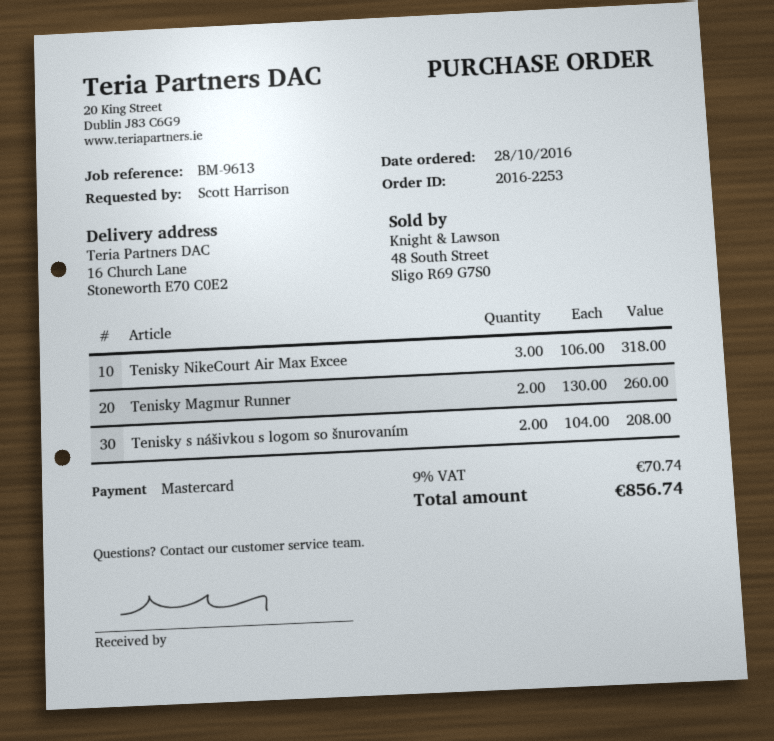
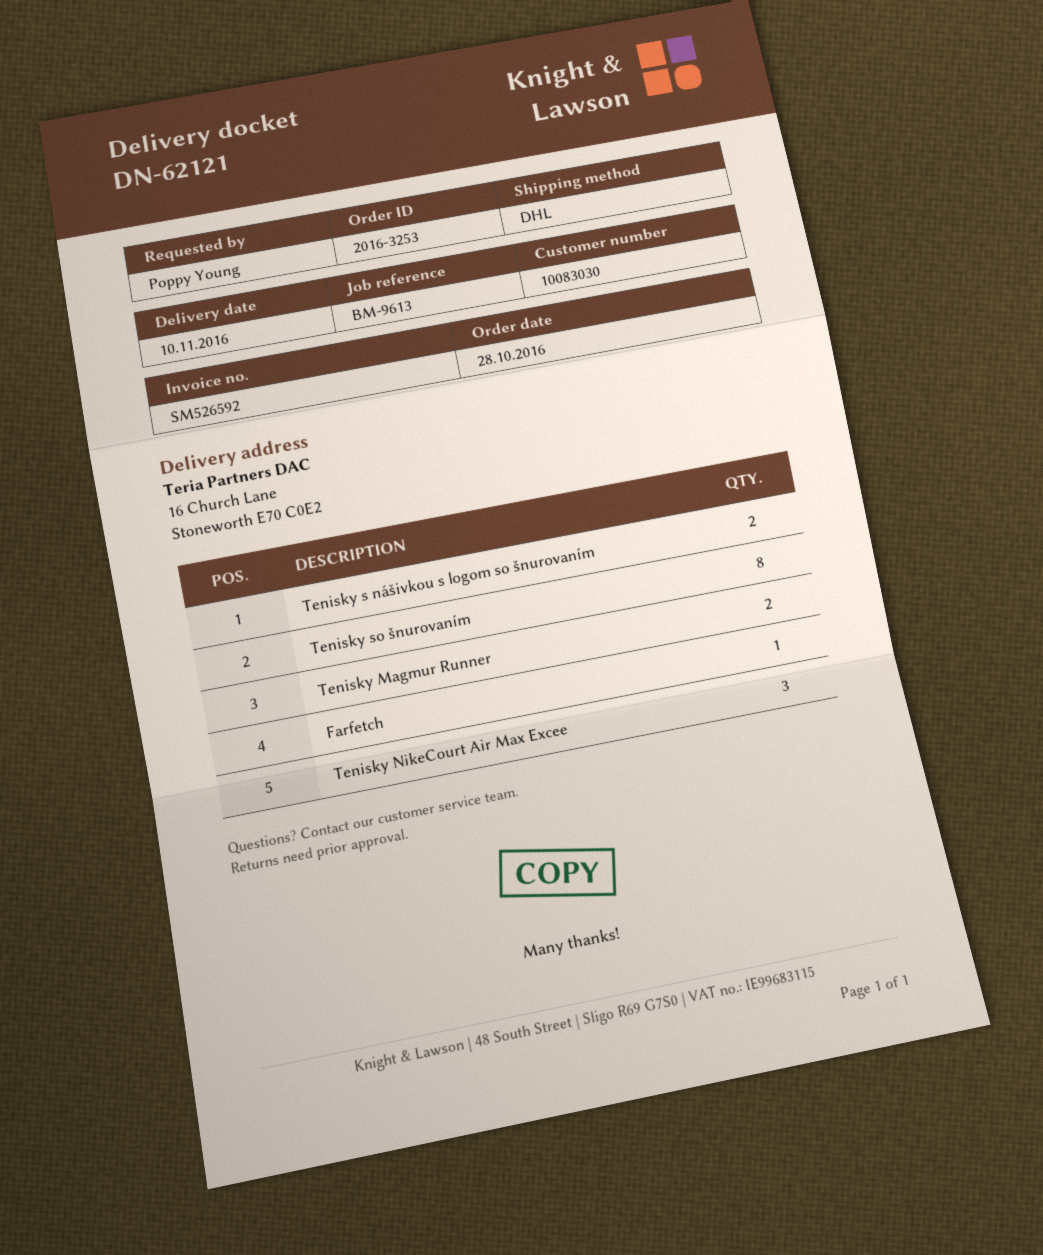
order number: 2016-2253 -> 2016-3253
ordered by: Scott Harrison -> Poppy Young
Tenisky so šnurovaním: none -> 8
Farfetch: none -> 1

